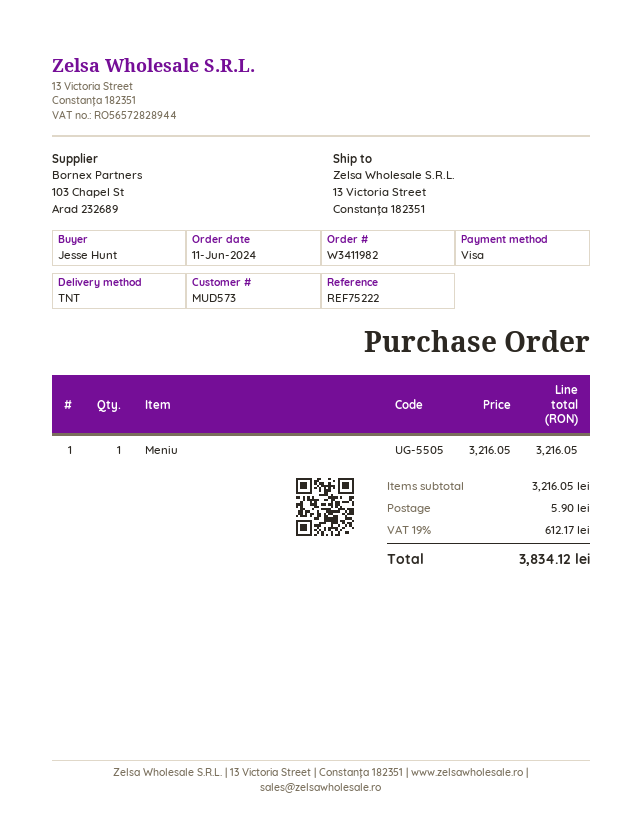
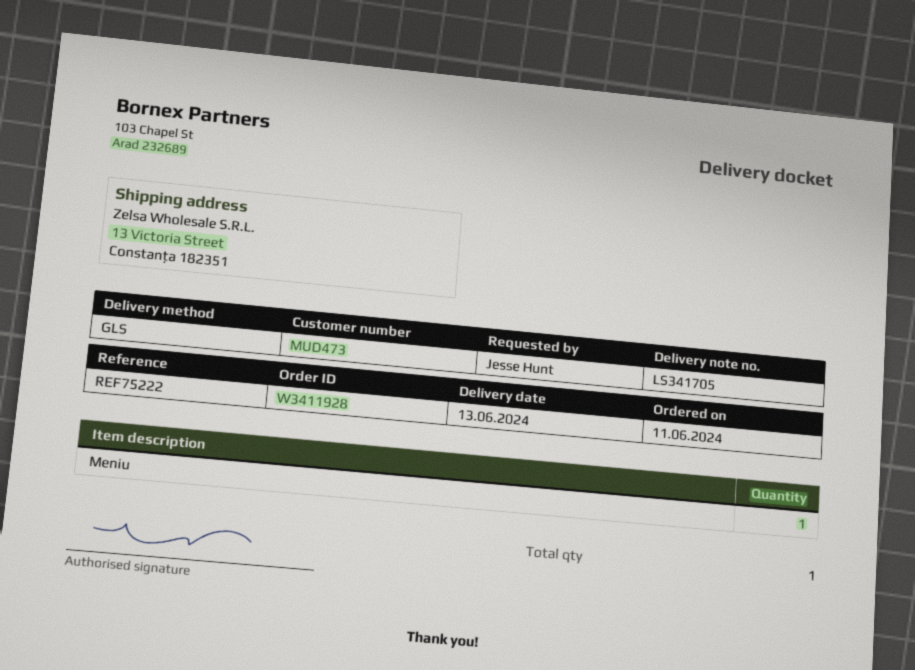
order number: W3411982 -> W3411928
customer number: MUD573 -> MUD473
shipping method: TNT -> GLS

